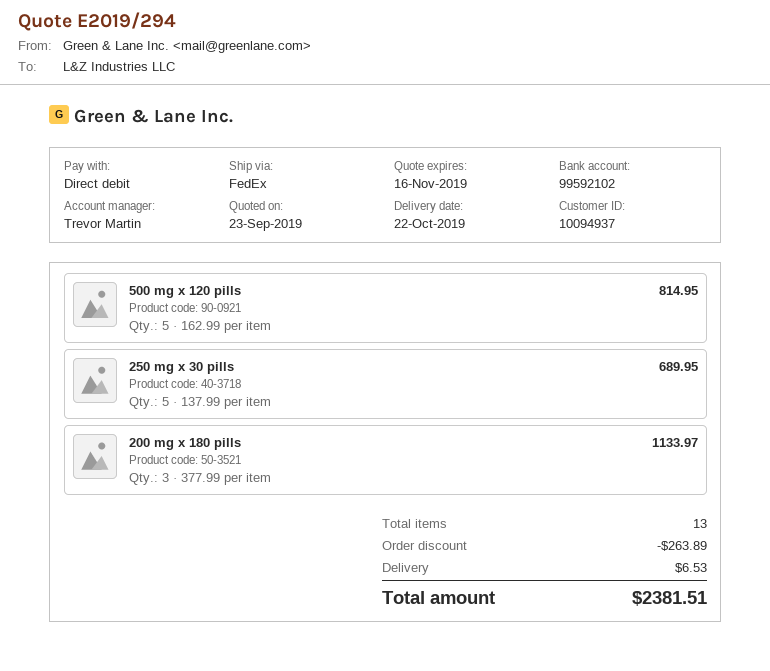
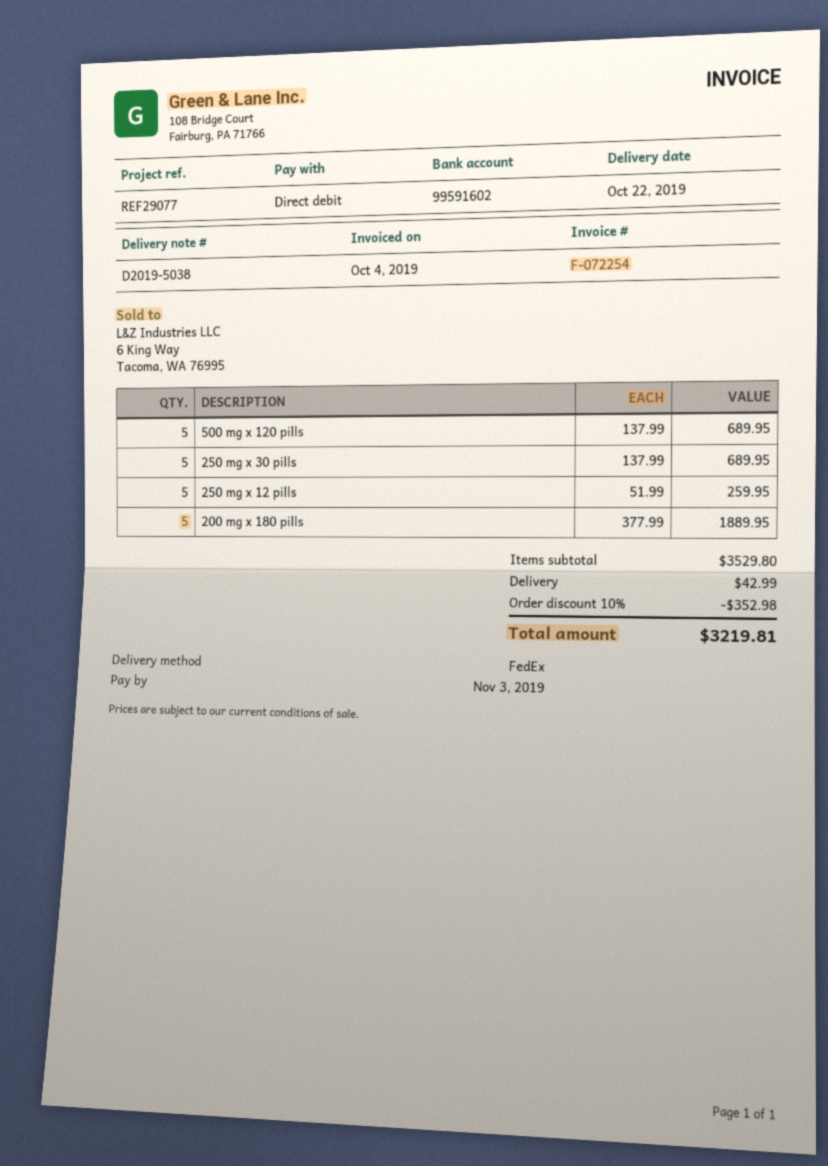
bank account: 99592102 -> 99591602
500 mg x 120 pills: 5 x 162.99 = 814.95 -> 5 x 137.99 = 689.95
200 mg x 180 pills: 3 x 377.99 = 1133.97 -> 5 x 377.99 = 1889.95
250 mg x 12 pills: none -> 5 x 51.99 = 259.95
discount: 263.89 -> 352.98
shipping: 6.53 -> 42.99
total: 2381.51 -> 3219.81

